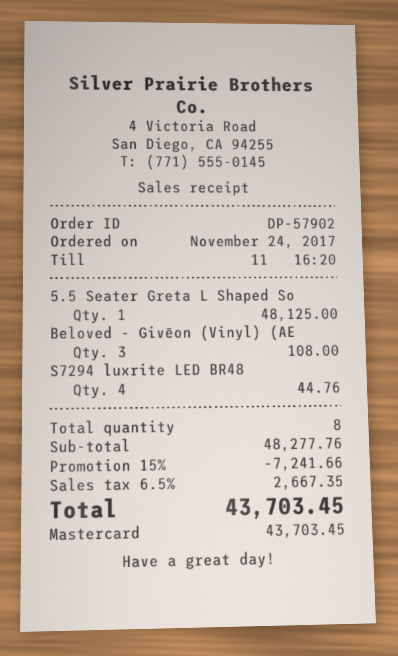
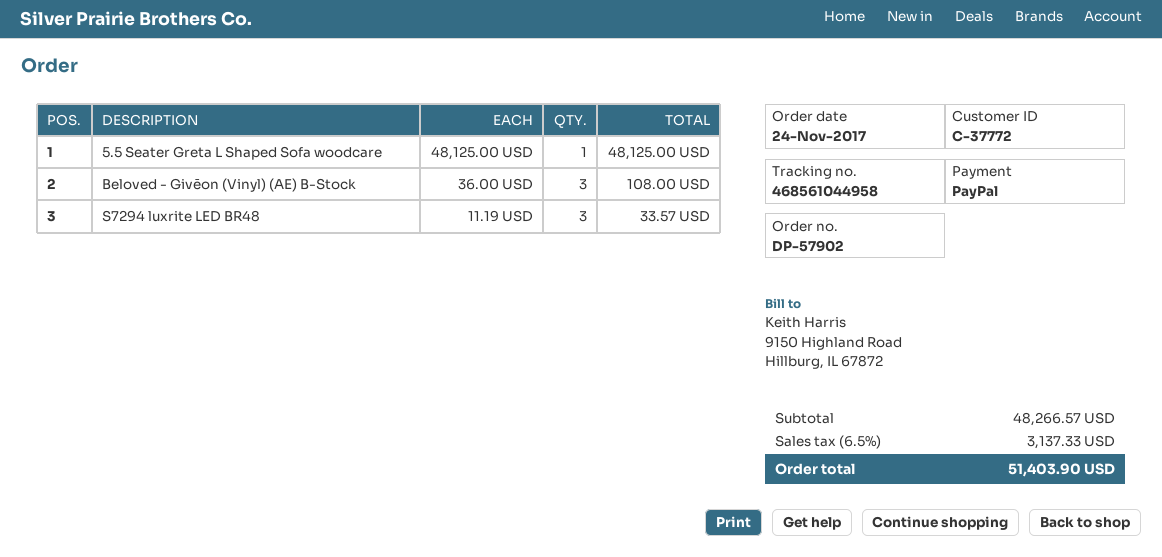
payment method: Mastercard -> PayPal
S7294 luxrite LED BR48: 4 for 44.76 -> 3 for 33.57
subtotal: 48277.76 -> 48266.57
discount: 15% = 7241.66 -> none
tax: 6.5% = 2667.35 -> 6.5% = 3137.33
total: 43703.45 -> 51403.90

